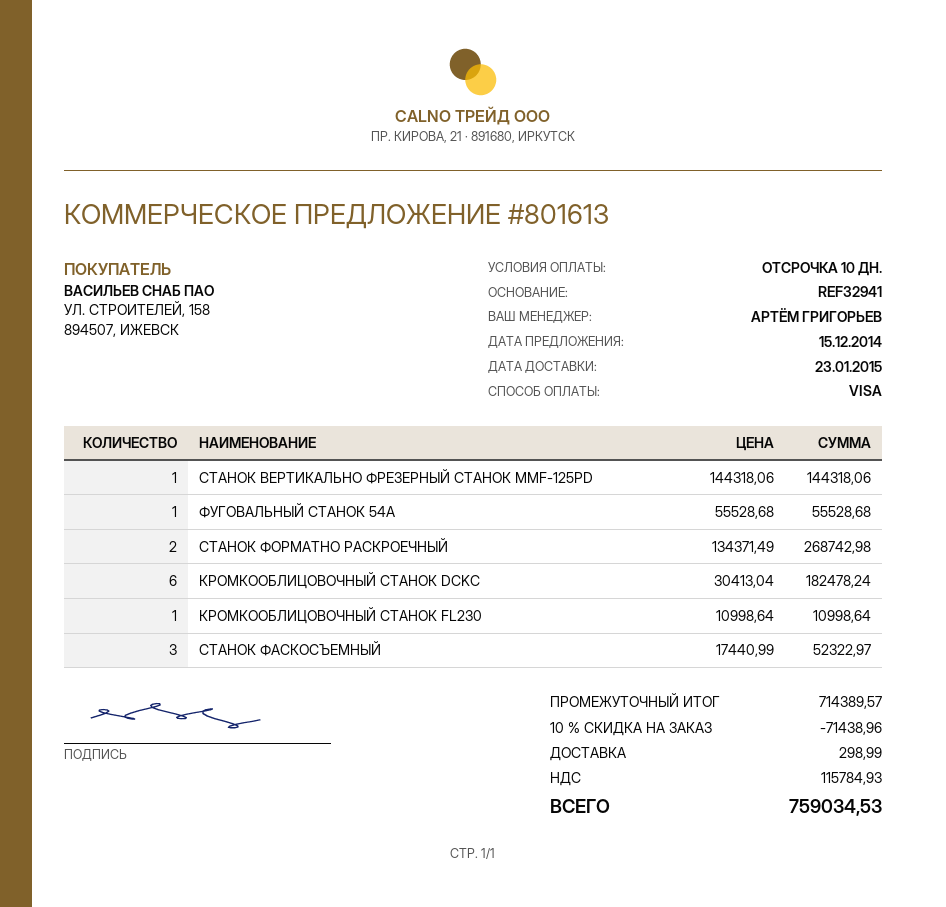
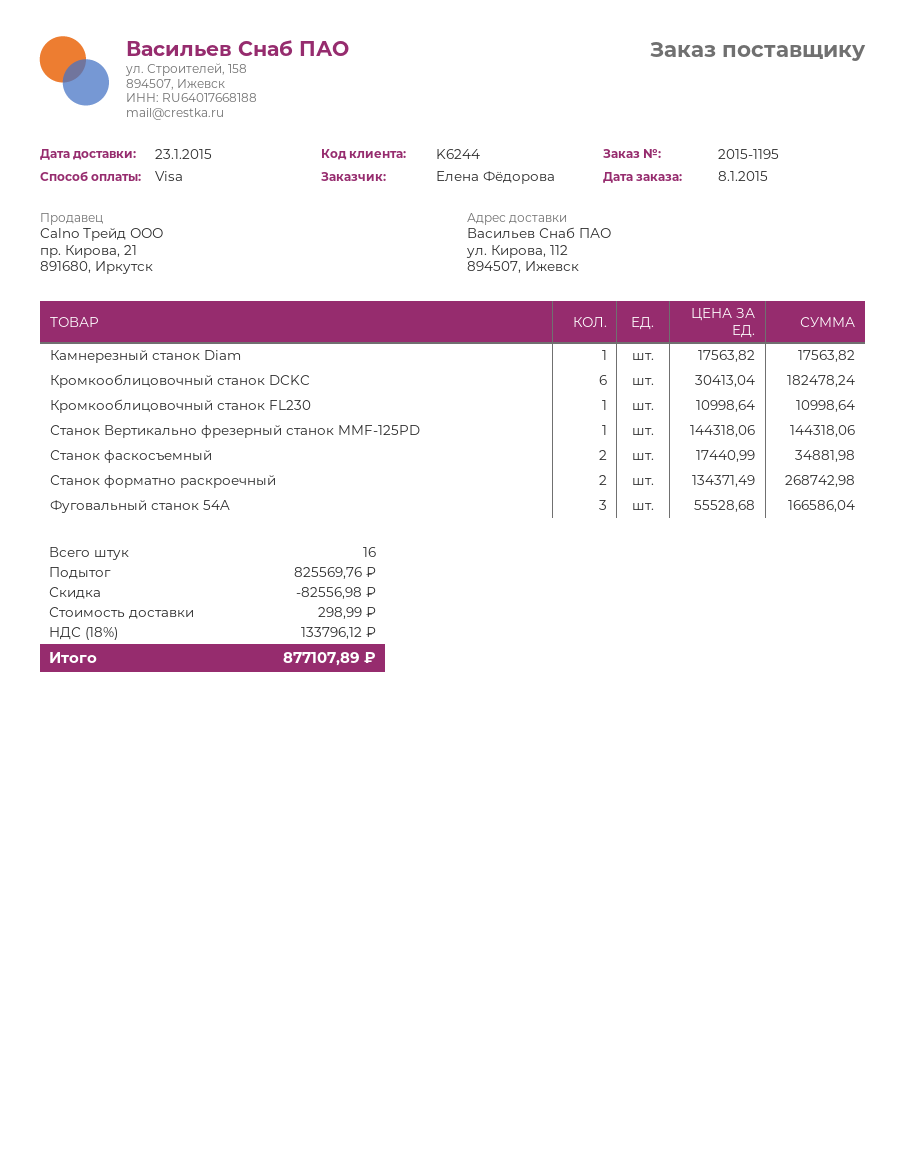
ФУГОВАЛЬНЫЙ СТАНОК 54A: 1 x 55528.68 = 55528.68 -> 3 x 55528.68 = 166586.04
СТАНОК ФАСКОСЪЕМНЫЙ: 3 x 17440.99 = 52322.97 -> 2 x 17440.99 = 34881.98
Камнерезный станок Diam: none -> 1 x 17563.82 = 17563.82
subtotal: 714389.57 -> 825569.76
discount: 71438.96 -> 82556.98
tax: 115784.93 -> 133796.12
total: 759034.53 -> 877107.89

